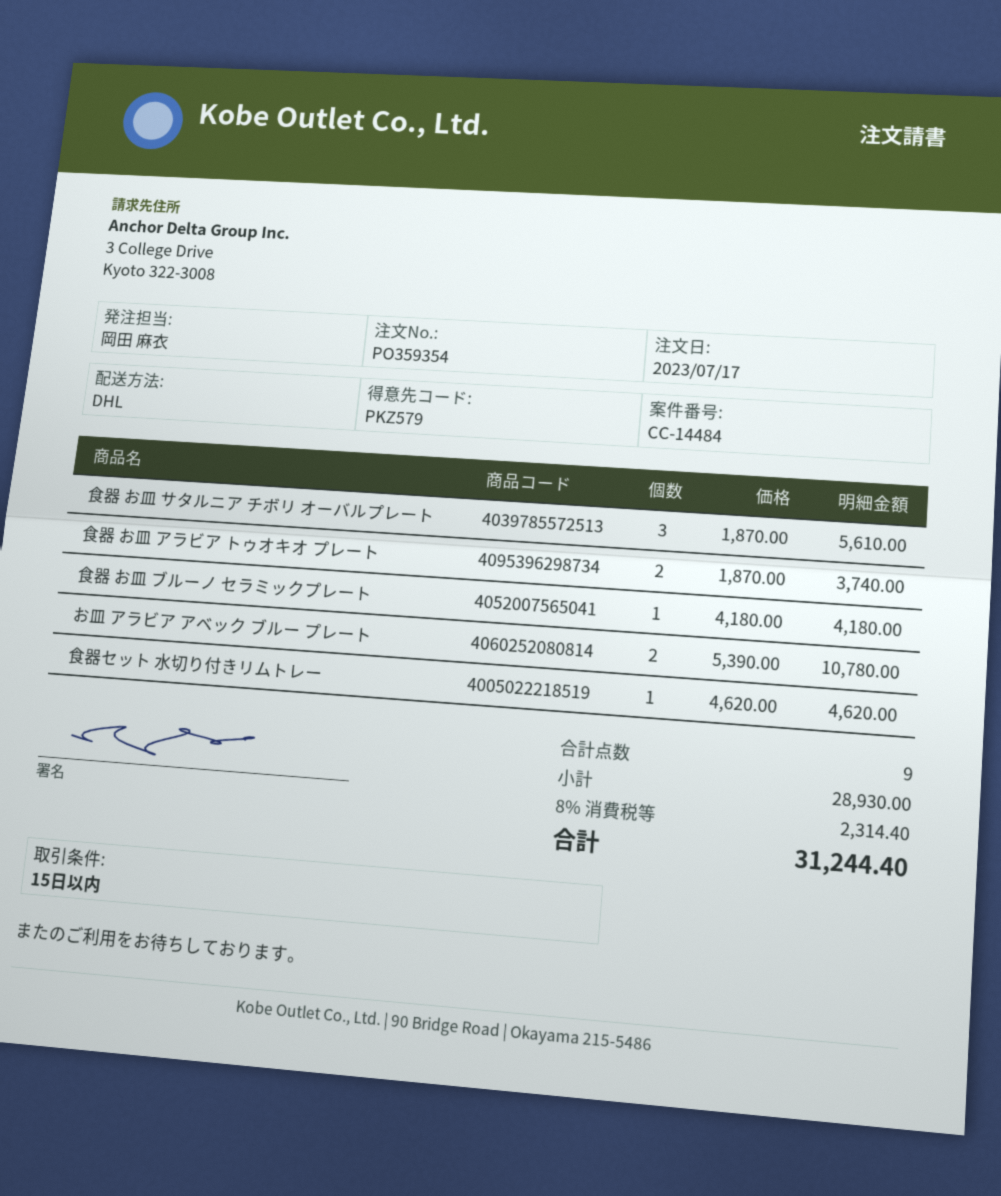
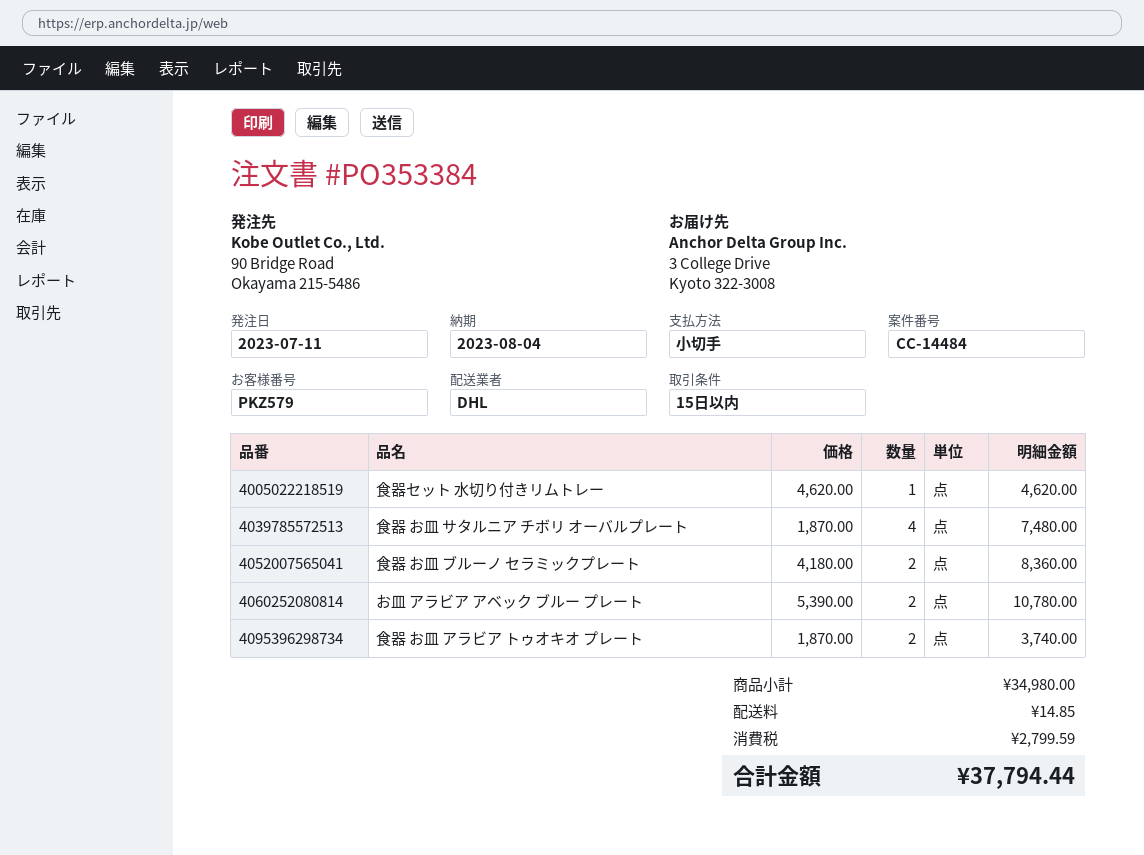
order number: PO359354 -> PO353384
order date: 2023-07-17 -> 2023-07-11
食器 お皿 サタルニア チボリ オーバルプレート: 3 x 1870.00 = 5610.00 -> 4 x 1870.00 = 7480.00
食器 お皿 ブルーノ セラミックプレート: 1 x 4180.00 = 4180.00 -> 2 x 4180.00 = 8360.00
subtotal: 28930.00 -> 34980.00
shipping: none -> 14.85
tax: 2314.40 -> 2799.59
total: 31244.40 -> 37794.44

